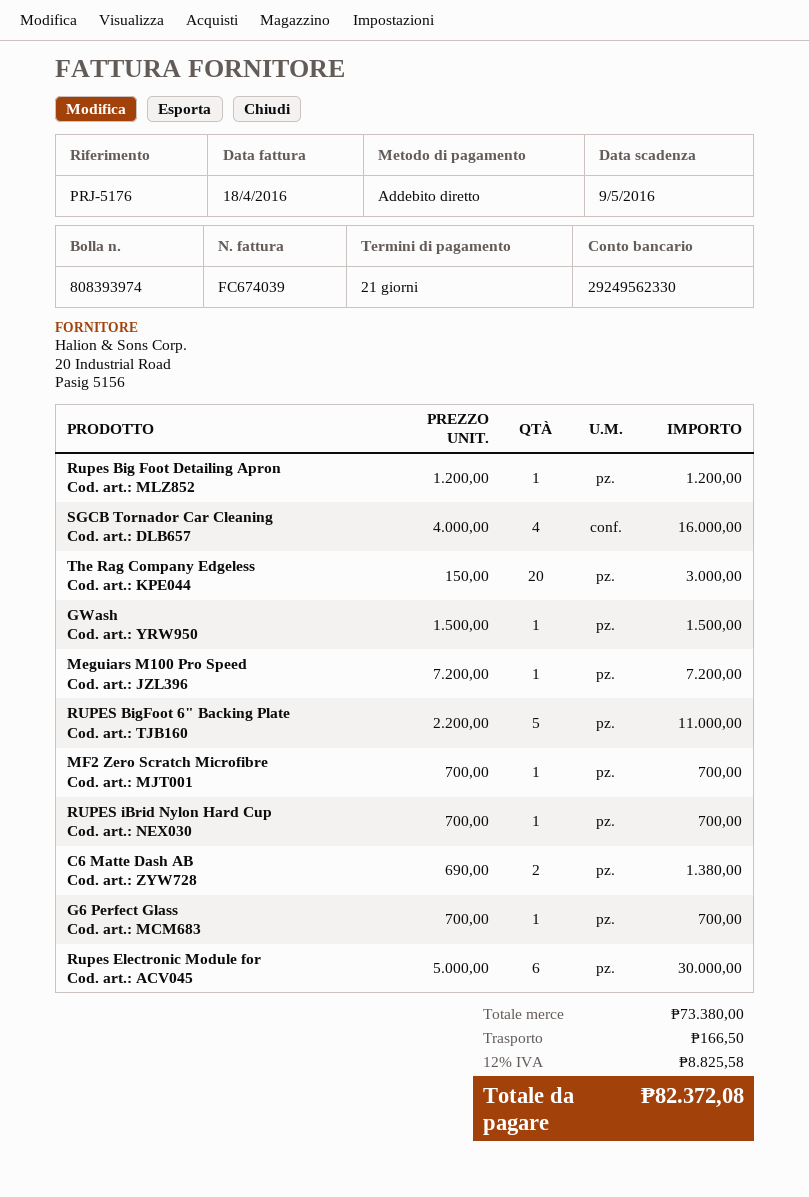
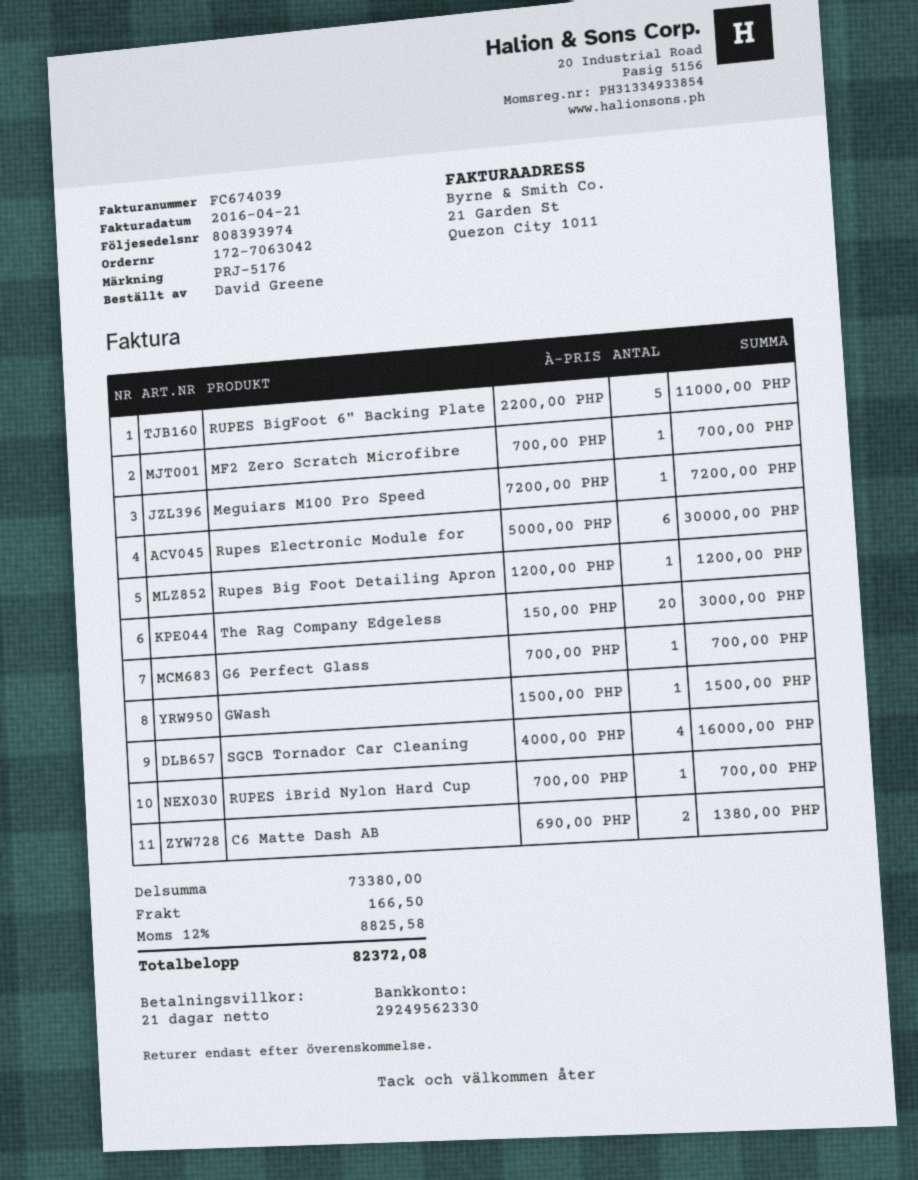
invoice date: 2016-04-18 -> 2016-04-21

